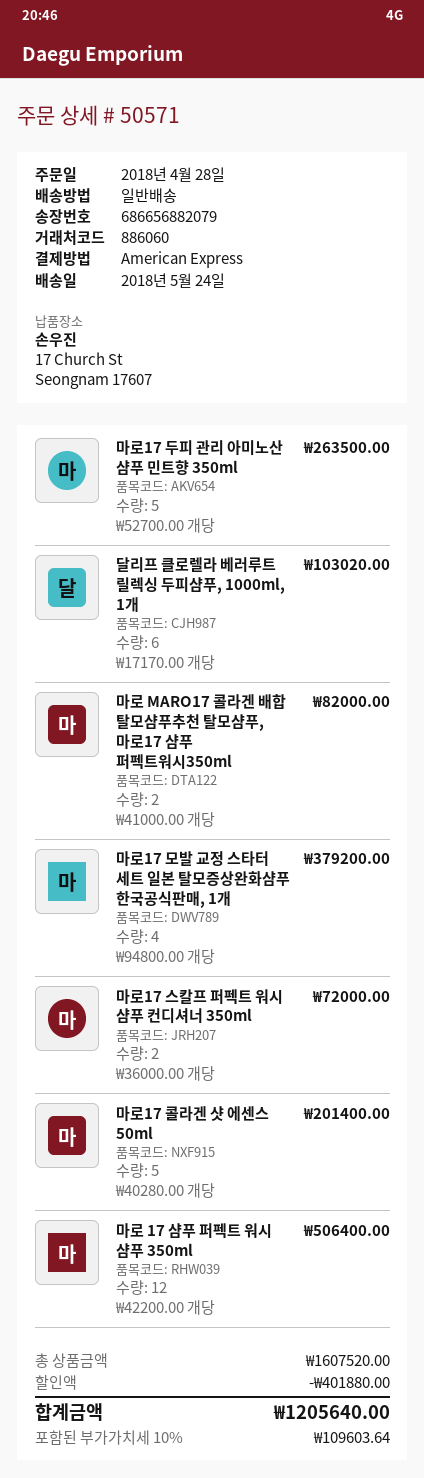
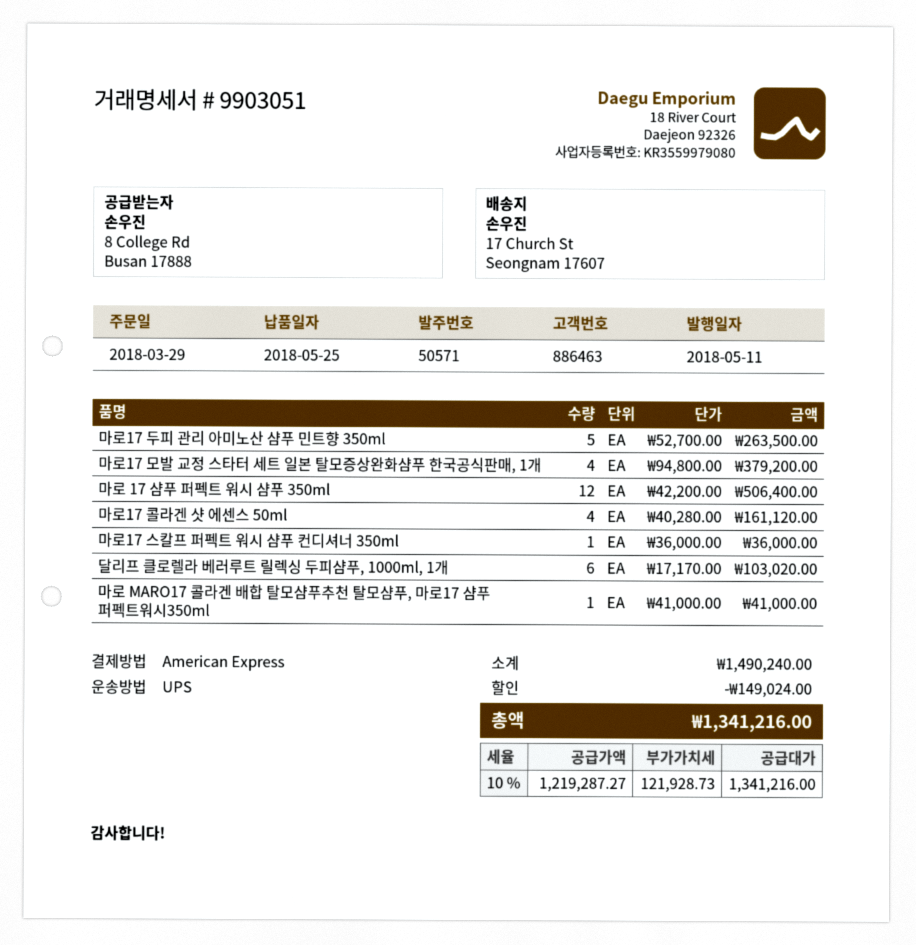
order date: 2018-04-28 -> 2018-03-29
delivery date: 2018-05-24 -> 2018-05-25
customer number: 886060 -> 886463
shipping method: standard -> UPS
마로 MARO17 콜라겐 배합 탈모샴푸추천 탈모샴푸, 마로17 샴푸 퍼펙트워시350ml: 2 x 41000.00 = 82000.00 -> 1 x 41000.00 = 41000.00
마로17 스칼프 퍼펙트 워시 샴푸 컨디셔너 350ml: 2 x 36000.00 = 72000.00 -> 1 x 36000.00 = 36000.00
마로17 콜라겐 샷 에센스 50ml: 5 x 40280.00 = 201400.00 -> 4 x 40280.00 = 161120.00
subtotal: 1607520.00 -> 1490240.00
discount: 401880.00 -> 149024.00
tax: 10% = 109603.64 -> 10% = 121928.73
total: 1205640.00 -> 1341216.00

